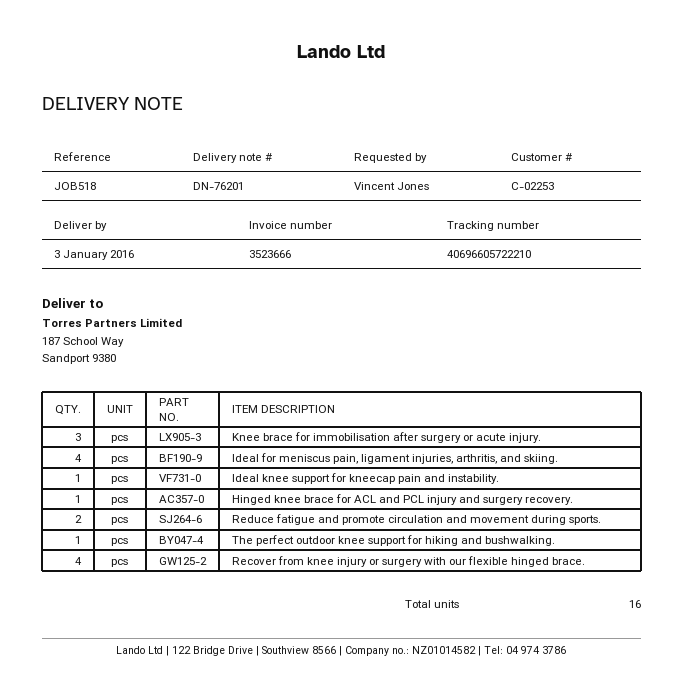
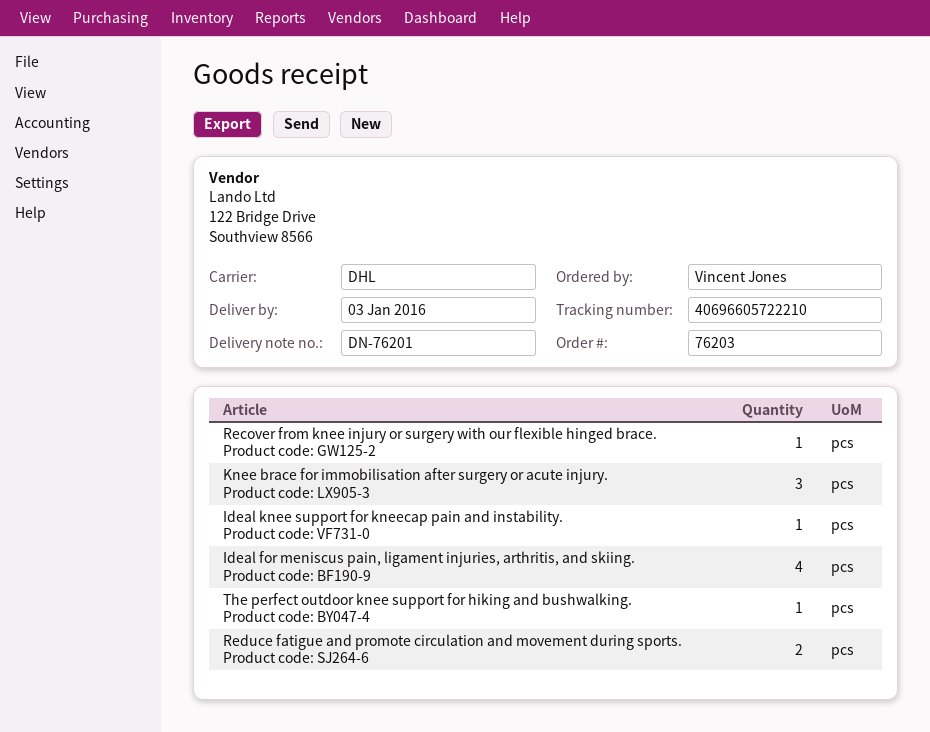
Hinged knee brace for ACL and PCL injury and surgery recovery.: 1 -> none
Recover from knee injury or surgery with our flexible hinged brace.: 4 -> 1

